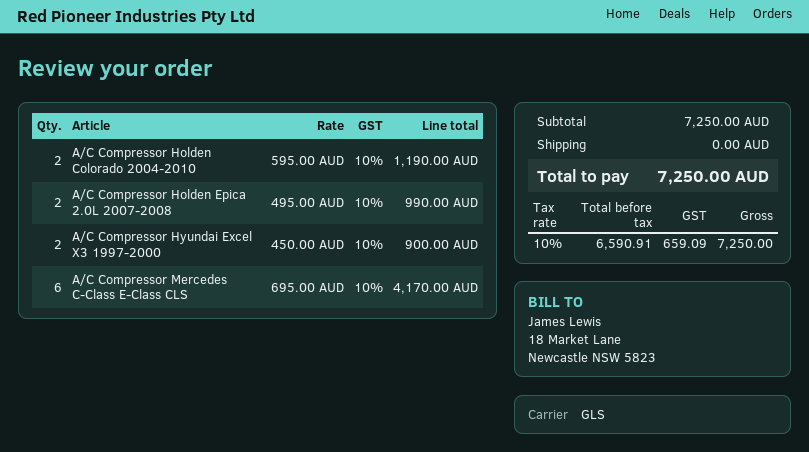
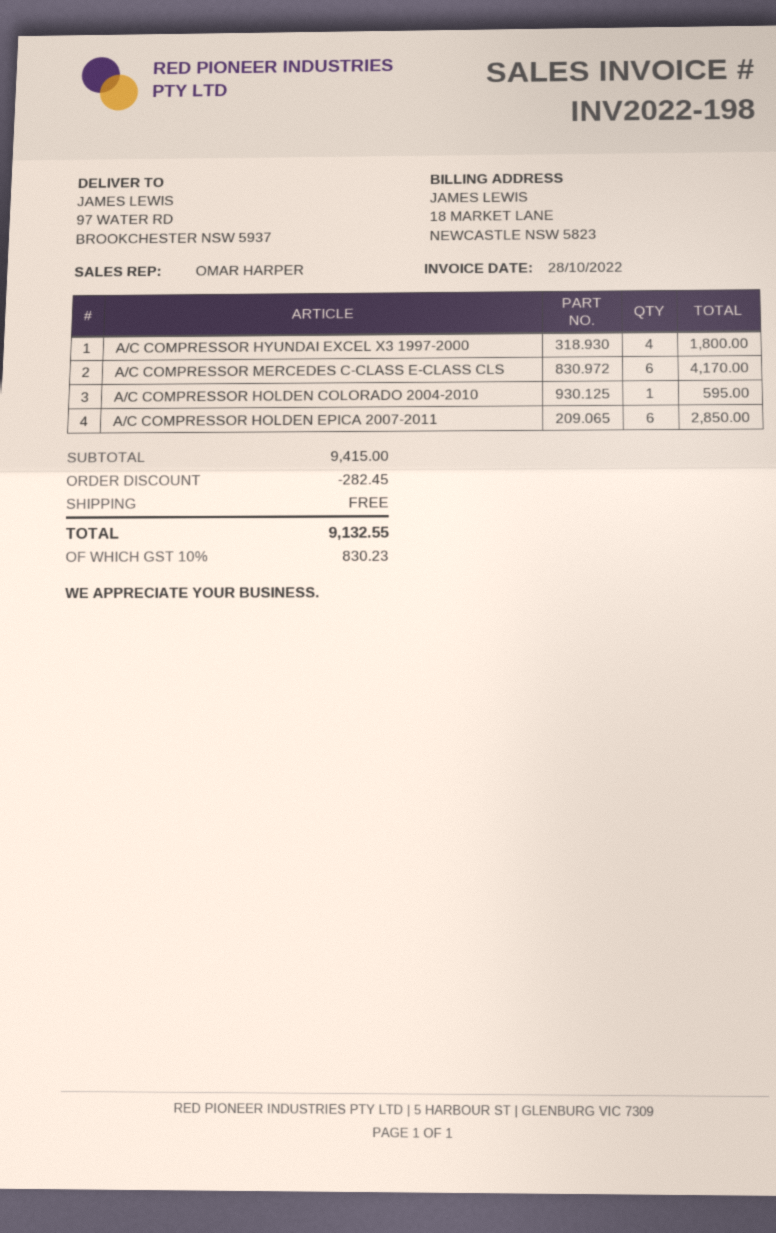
A/C Compressor Holden Colorado 2004-2010: 2 for 1190.00 -> 1 for 595.00
A/C Compressor Holden Epica 2.0L 2007-2008: 2 for 990.00 -> none
A/C Compressor Hyundai Excel X3 1997-2000: 2 for 900.00 -> 4 for 1800.00
A/C COMPRESSOR HOLDEN EPICA 2007-2011: none -> 6 for 2850.00
subtotal: 7250.00 -> 9415.00
discount: none -> 282.45
tax: 10% = 659.09 -> 10% = 830.23
total: 7250.00 -> 9132.55

